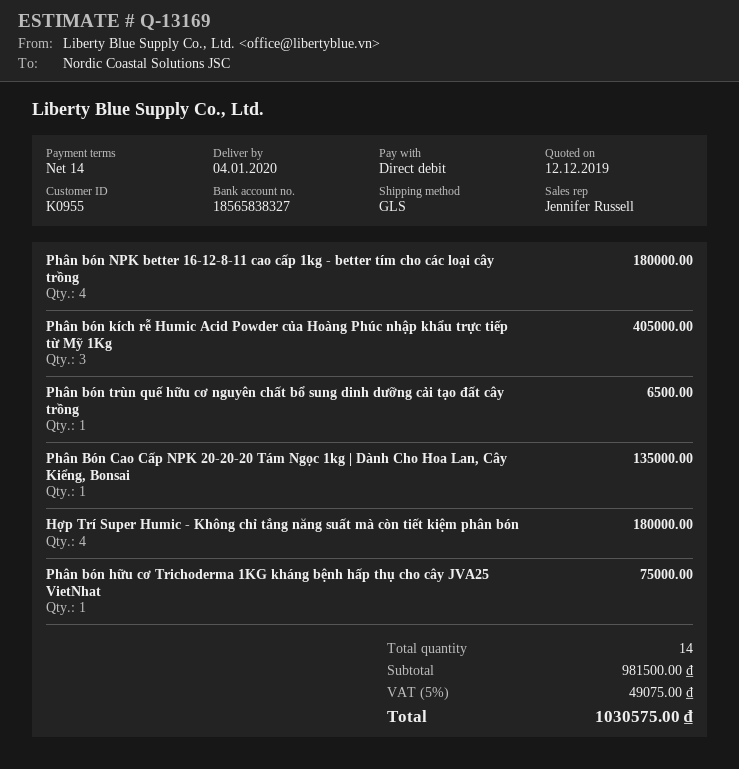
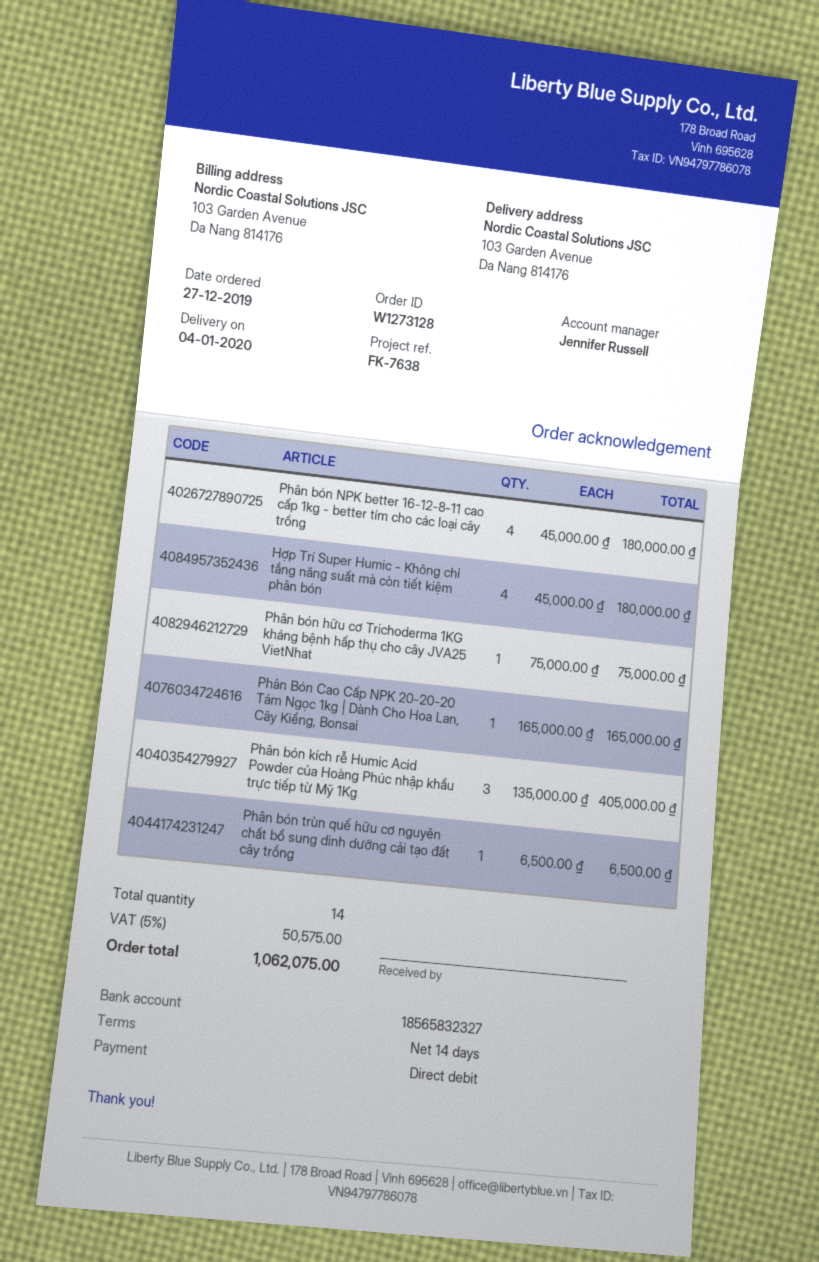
bank account: 18565838327 -> 18565832327
Phân Bón Cao Cấp NPK 20-20-20 Tám Ngọc 1kg | Dành Cho Hoa Lan, Cây Kiểng, Bonsai: 1 for 135000.00 -> 1 for 165000.00
tax: 5% = 49075.00 -> 5% = 50575.00
total: 1030575.00 -> 1062075.00

